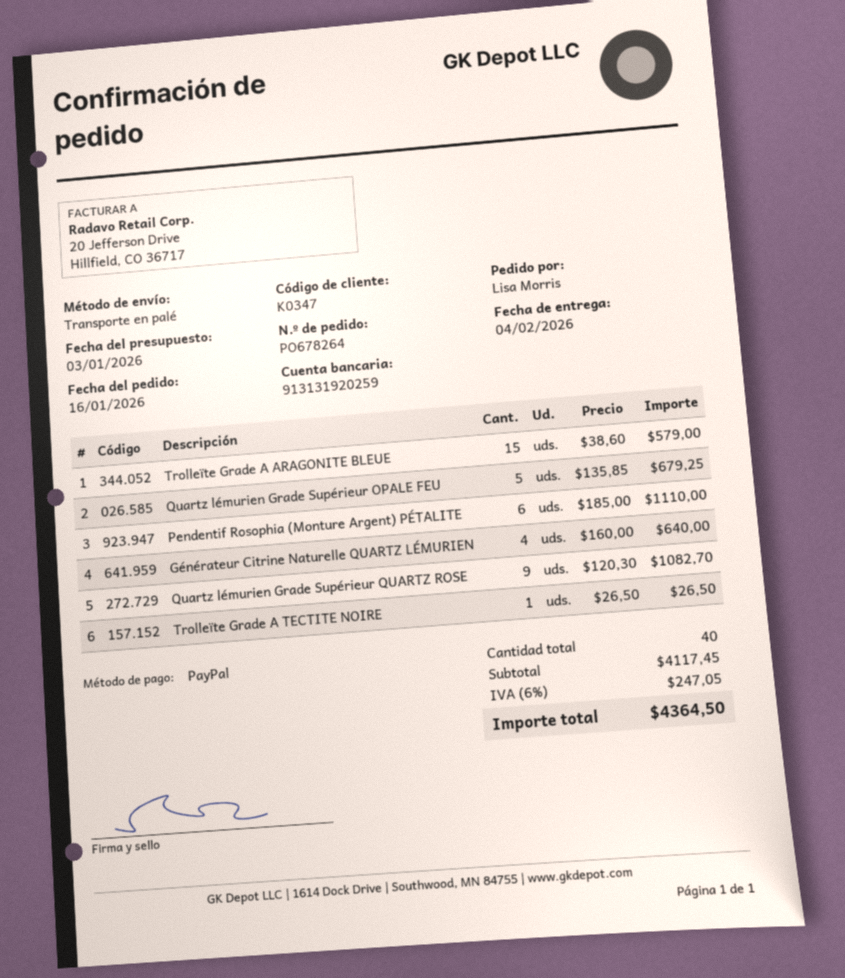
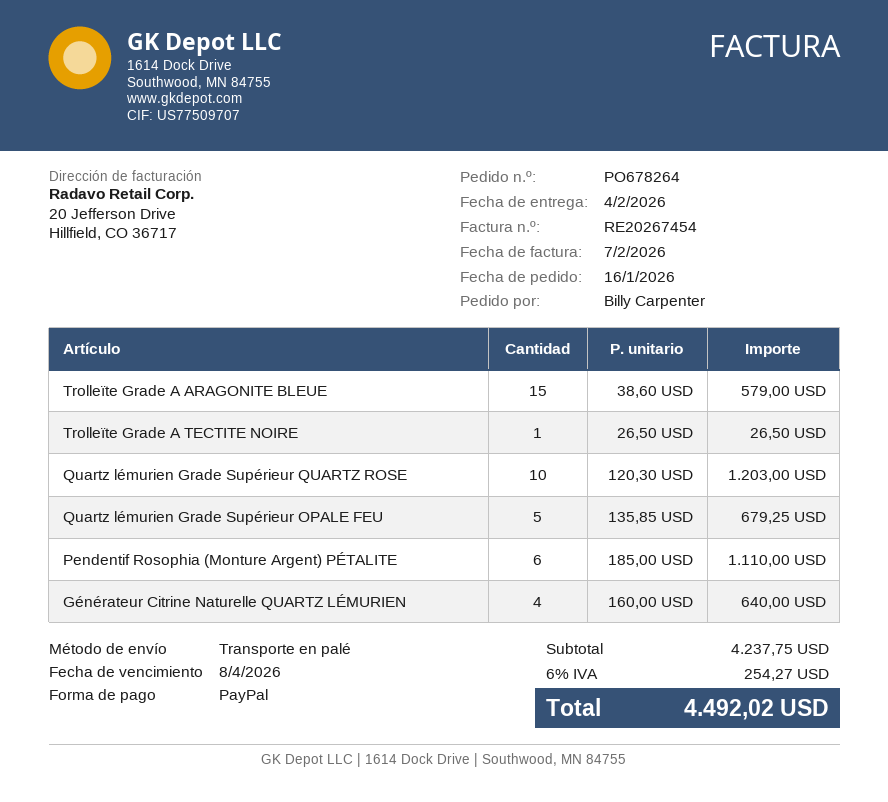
ordered by: Lisa Morris -> Billy Carpenter
Quartz lémurien Grade Supérieur QUARTZ ROSE: 9 x 120.30 = 1082.70 -> 10 x 120.30 = 1203.00
subtotal: 4117.45 -> 4237.75
tax: 6% = 247.05 -> 6% = 254.27
total: 4364.50 -> 4492.02

